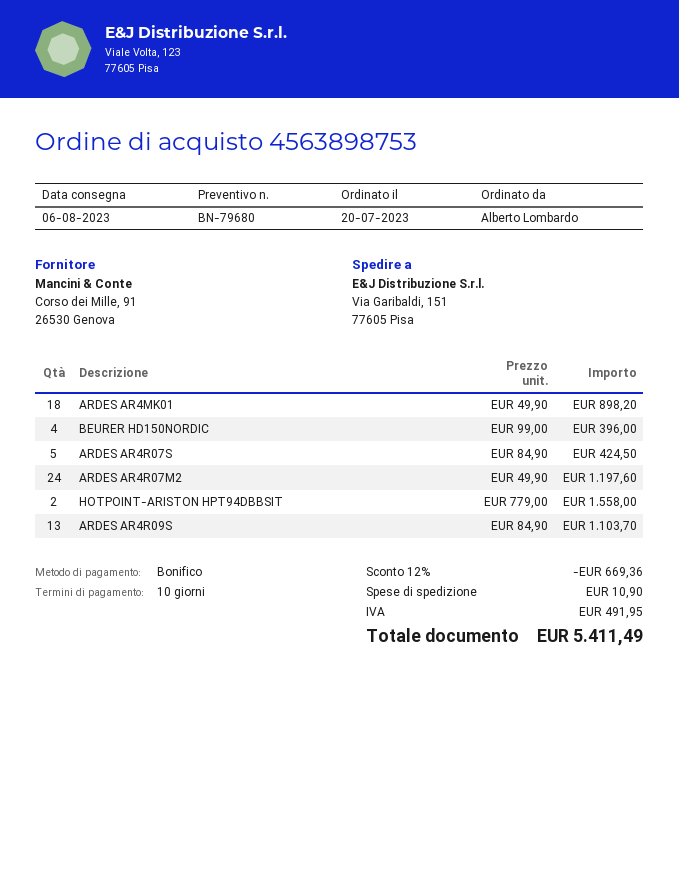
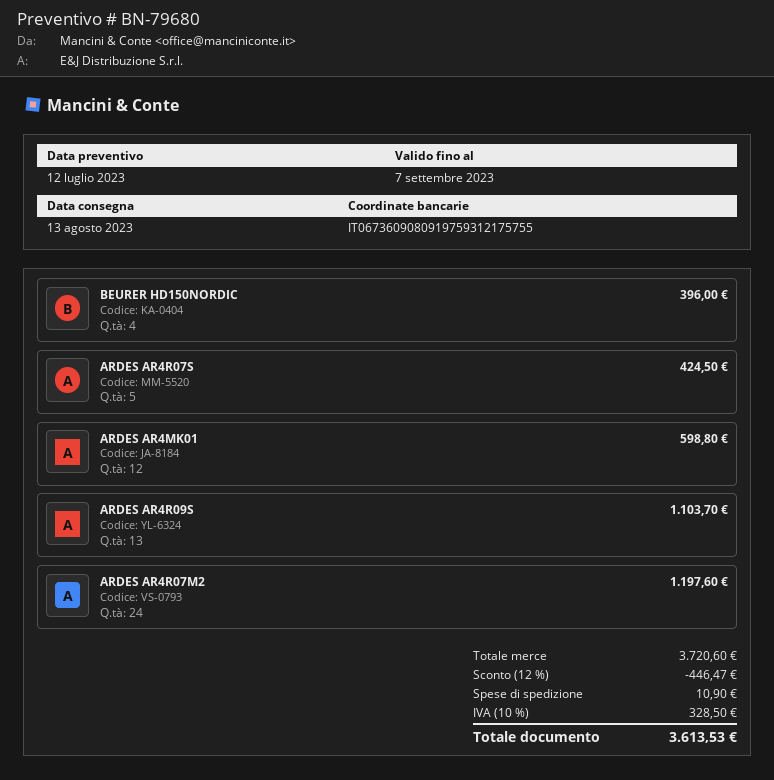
delivery date: 2023-08-06 -> 2023-08-13
ARDES AR4MK01: 18 for 898.20 -> 12 for 598.80
HOTPOINT-ARISTON HPT94DBBSIT: 2 for 1558.00 -> none
discount: 12% = 669.36 -> 12% = 446.47
tax: 491.95 -> 328.50
total: 5411.49 -> 3613.53

